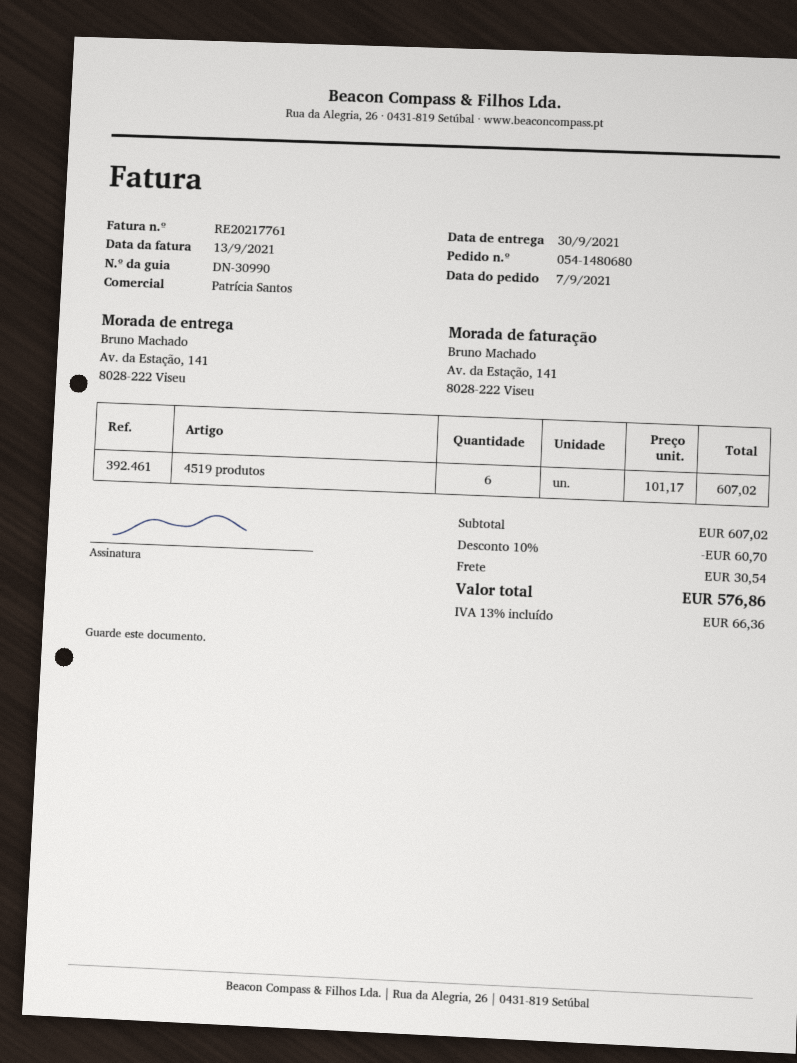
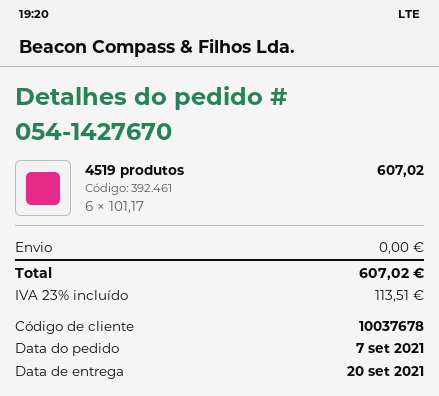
order number: 054-1480680 -> 054-1427670
delivery date: 2021-09-30 -> 2021-09-20
discount: 10% = 60.70 -> none
shipping: 30.54 -> 0.00
tax: 13% = 66.36 -> 23% = 113.51
total: 576.86 -> 607.02

